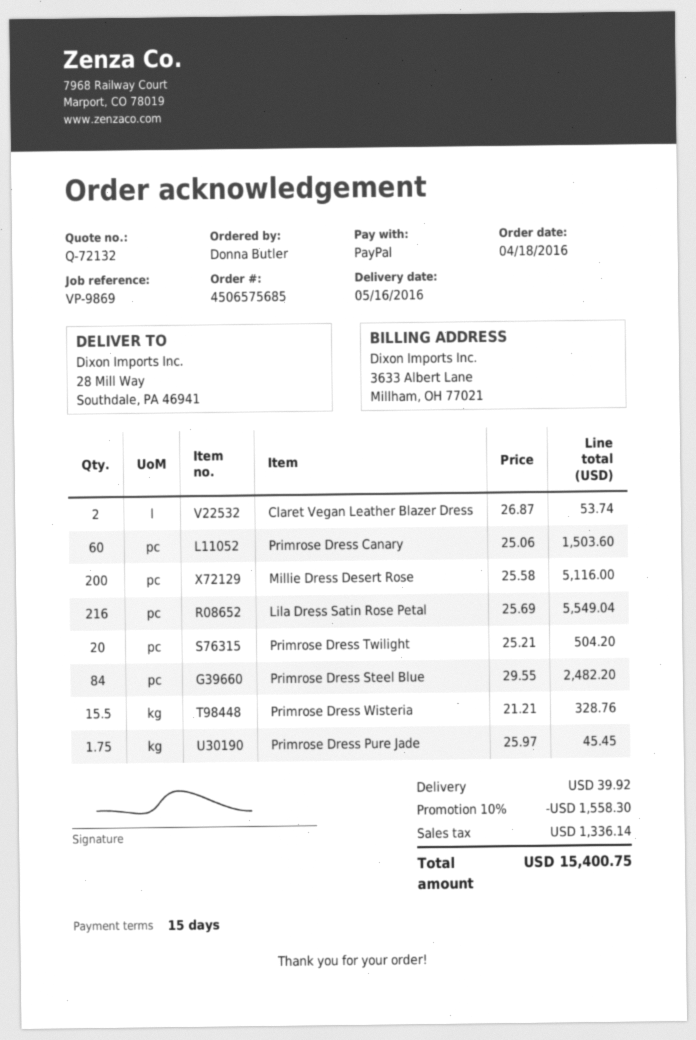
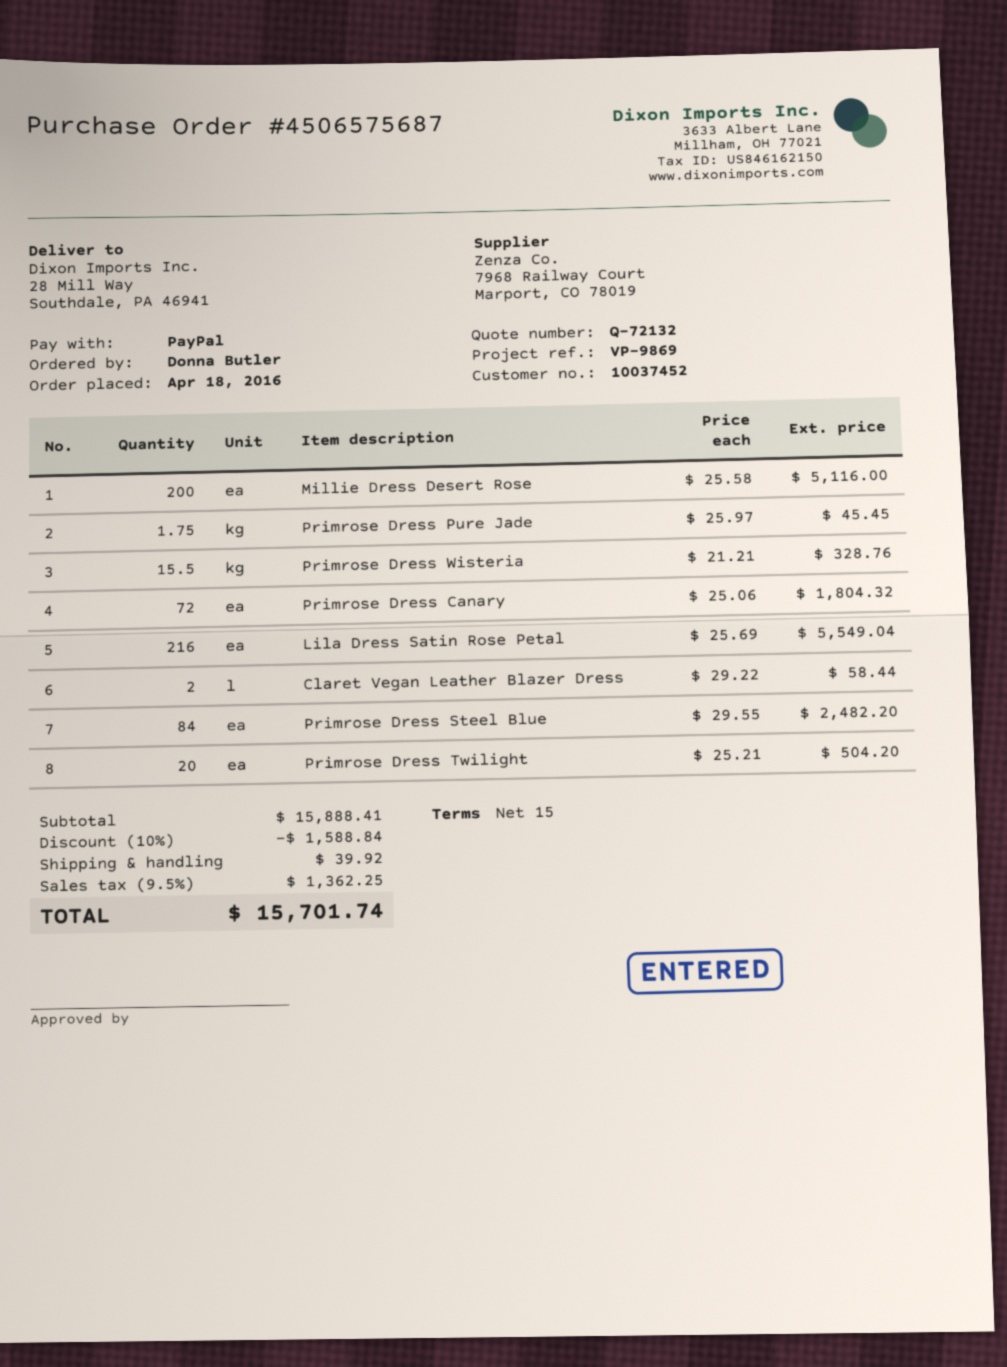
order number: 4506575685 -> 4506575687
Claret Vegan Leather Blazer Dress: 2 x 26.87 = 53.74 -> 2 x 29.22 = 58.44
Primrose Dress Canary: 60 x 25.06 = 1503.60 -> 72 x 25.06 = 1804.32
discount: 10% = 1558.30 -> 10% = 1588.84
tax: 1336.14 -> 1362.25
total: 15400.75 -> 15701.74

